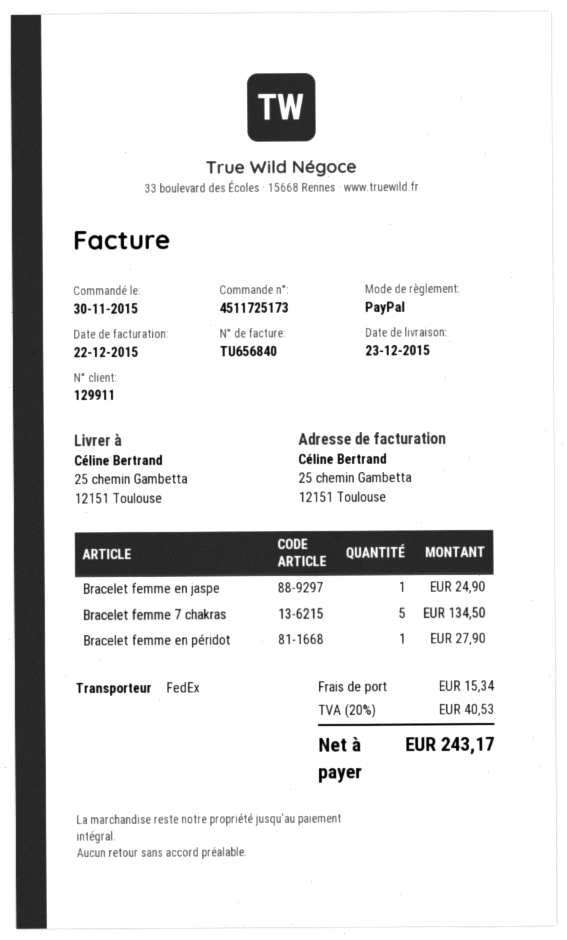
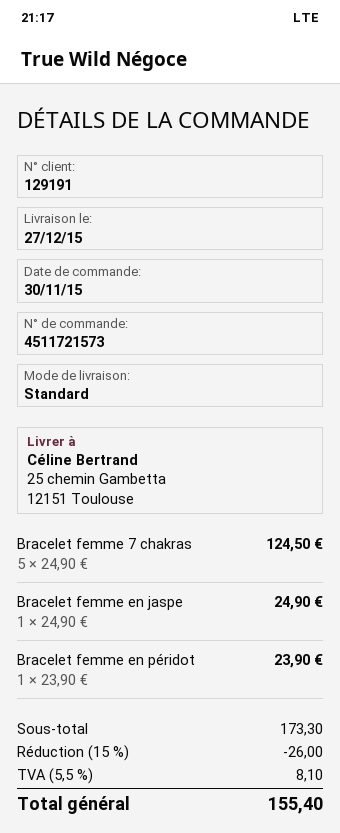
order number: 4511725173 -> 4511721573
delivery date: 2015-12-23 -> 2015-12-27
customer number: 129911 -> 129191
shipping method: FedEx -> standard
Bracelet femme 7 chakras: 5 for 134.50 -> 5 for 124.50
Bracelet femme en péridot: 1 for 27.90 -> 1 for 23.90
discount: none -> 15% = 26.00
shipping: 15.34 -> none
tax: 20% = 40.53 -> 5.5% = 8.10
total: 243.17 -> 155.40

